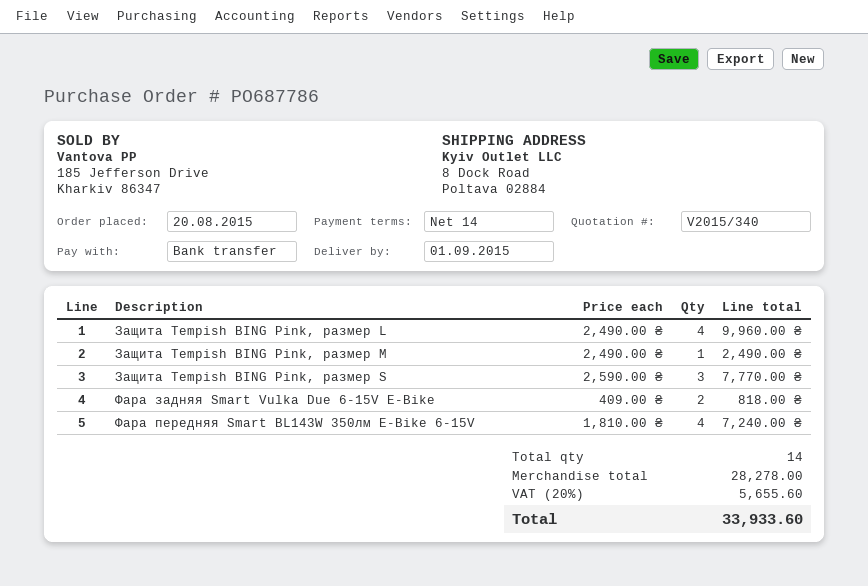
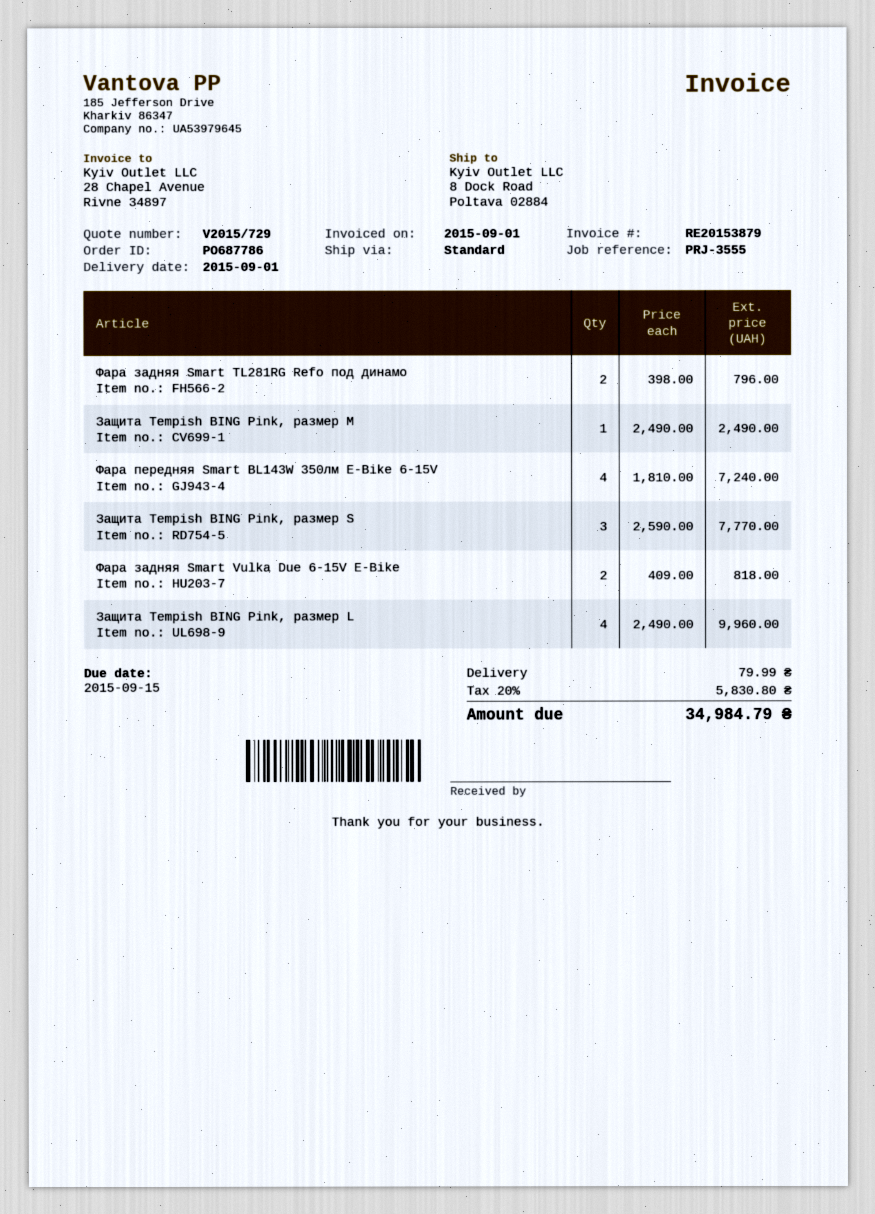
quote number: V2015/340 -> V2015/729
Фара задняя Smart TL281RG Refo под динамо: none -> 2 x 398.00 = 796.00
shipping: none -> 79.99
tax: 20% = 5655.60 -> 20% = 5830.80
total: 33933.60 -> 34984.79

